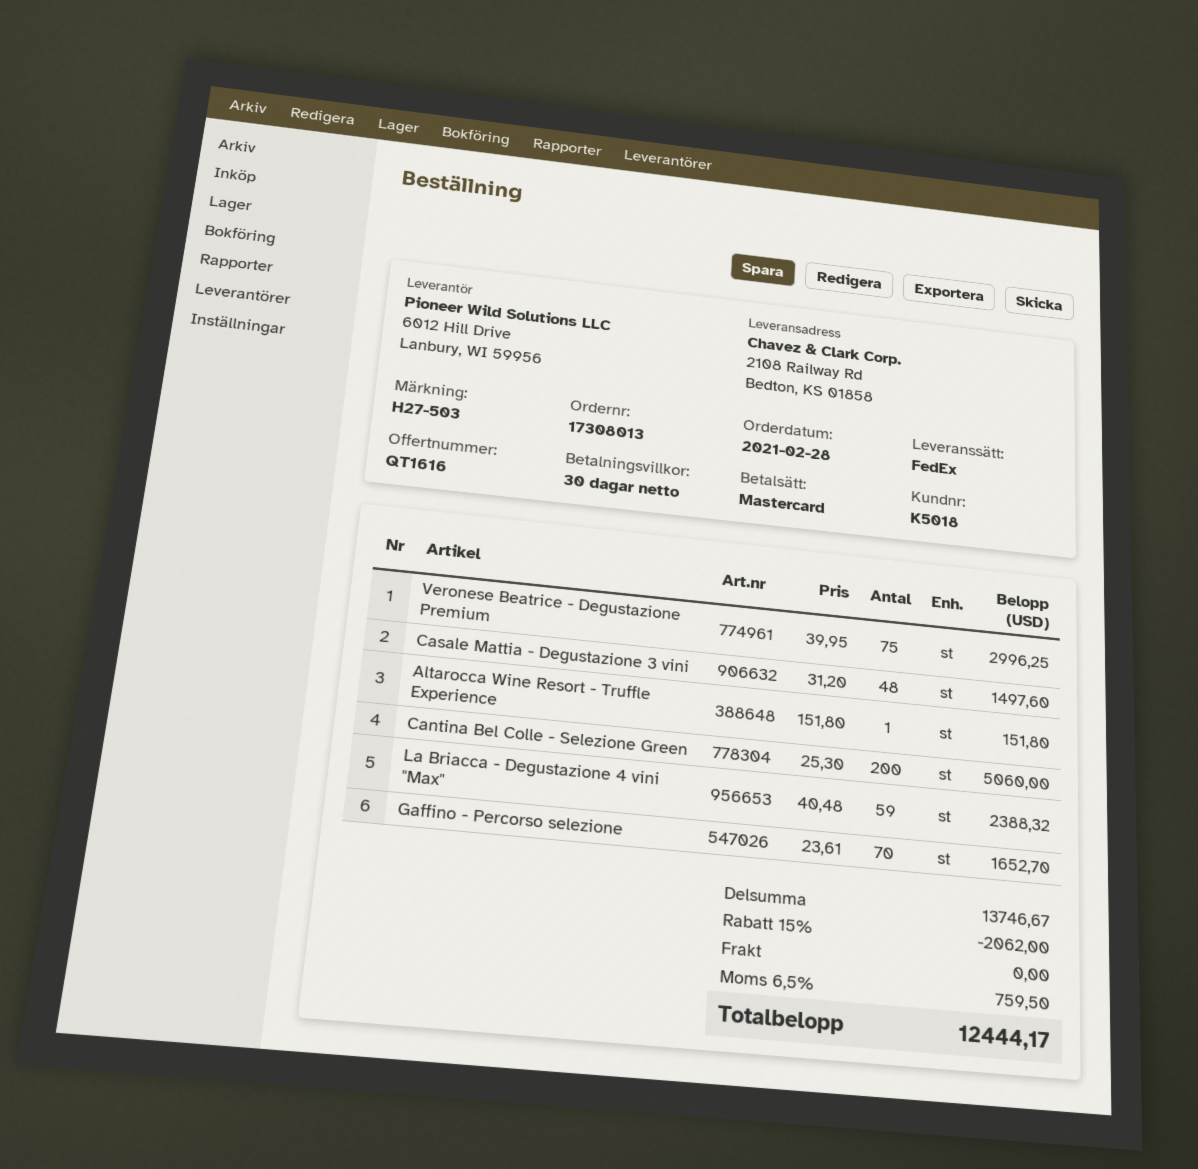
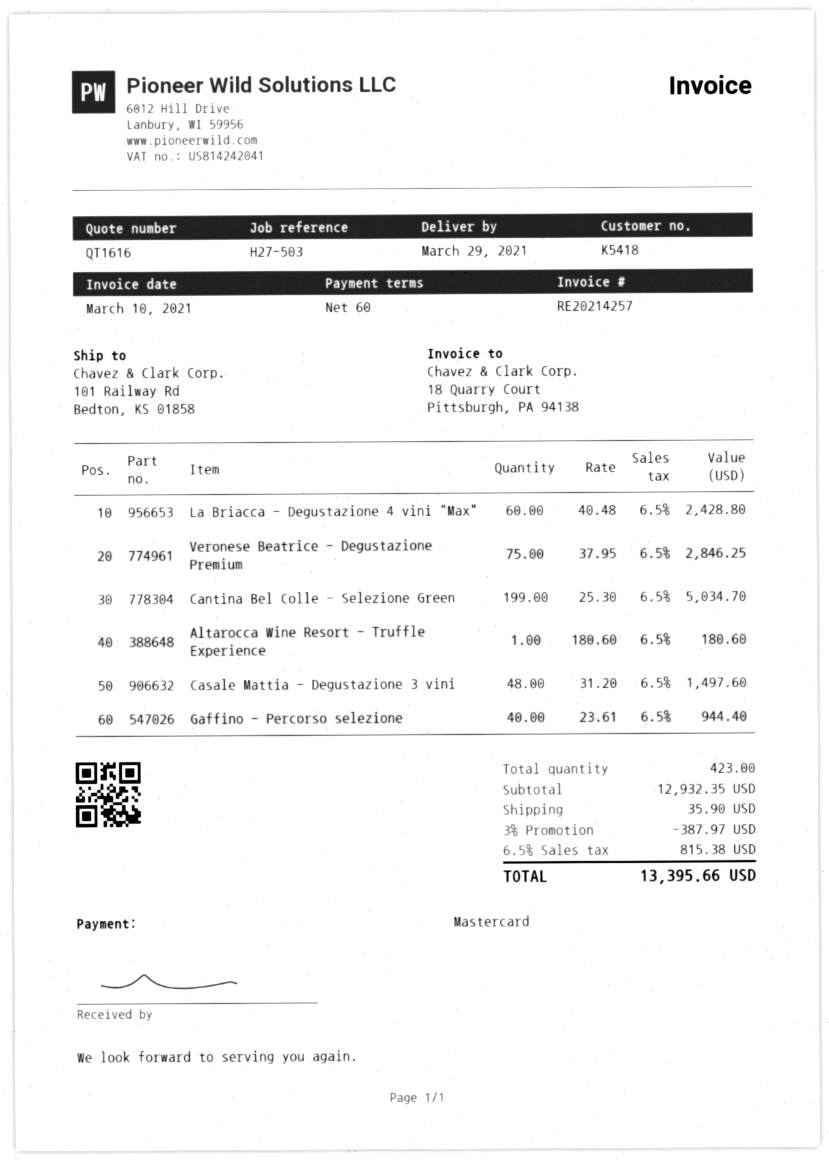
payment terms: 30 days -> 60 days
customer number: K5018 -> K5418
ship to: 2108 Railway Rd, Bedton, KS 01858 -> 101 Railway Rd, Bedton, KS 01858
Veronese Beatrice - Degustazione Premium: 75 x 39.95 = 2996.25 -> 75 x 37.95 = 2846.25
Altarocca Wine Resort - Truffle Experience: 1 x 151.80 = 151.80 -> 1 x 180.60 = 180.60
Cantina Bel Colle - Selezione Green: 200 x 25.30 = 5060.00 -> 199 x 25.30 = 5034.70
La Briacca - Degustazione 4 vini "Max": 59 x 40.48 = 2388.32 -> 60 x 40.48 = 2428.80
Gaffino - Percorso selezione: 70 x 23.61 = 1652.70 -> 40 x 23.61 = 944.40
subtotal: 13746.67 -> 12932.35
discount: 15% = 2062.00 -> 3% = 387.97
shipping: 0.00 -> 35.90
tax: 6.5% = 759.50 -> 6.5% = 815.38
total: 12444.17 -> 13395.66

